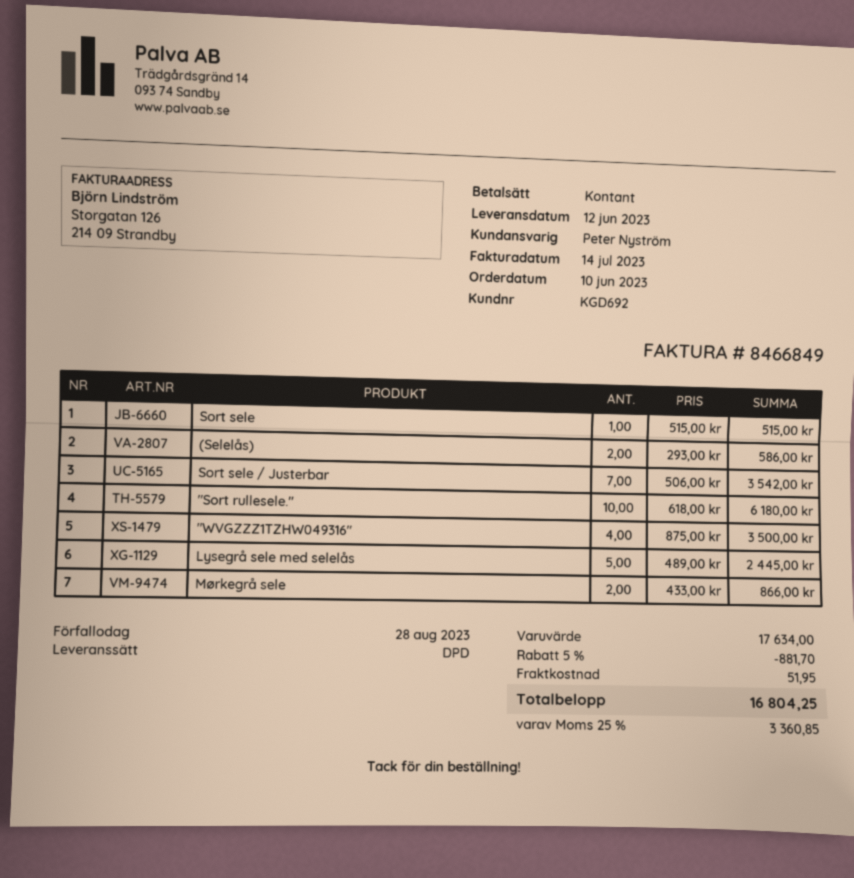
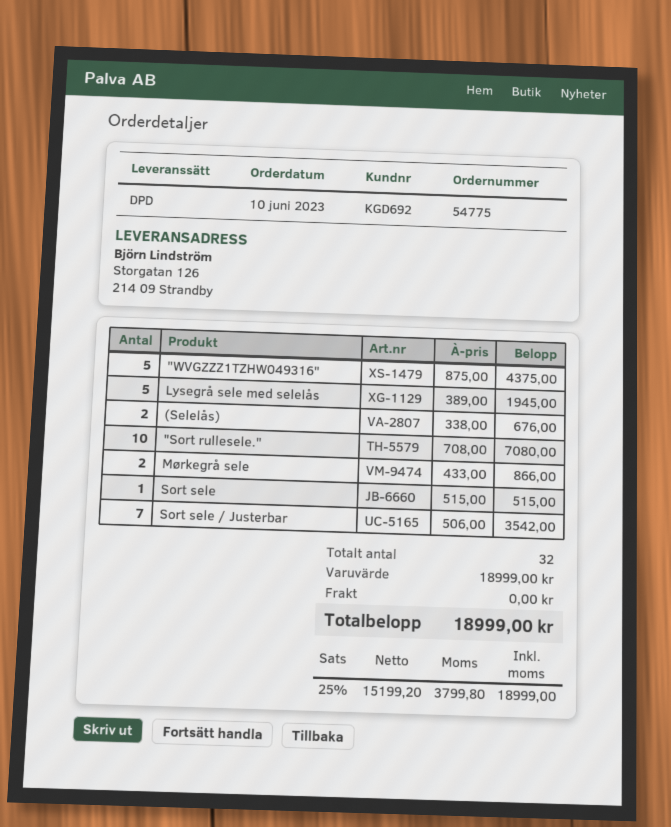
(Selelås): 2 x 293.00 = 586.00 -> 2 x 338.00 = 676.00
"Sort rullesele.": 10 x 618.00 = 6180.00 -> 10 x 708.00 = 7080.00
"WVGZZZ1TZHW049316": 4 x 875.00 = 3500.00 -> 5 x 875.00 = 4375.00
Lysegrå sele med selelås: 5 x 489.00 = 2445.00 -> 5 x 389.00 = 1945.00
subtotal: 17634.00 -> 18999.00
discount: 5% = 881.70 -> none
shipping: 51.95 -> 0.00
tax: 25% = 3360.85 -> 25% = 3799.80
total: 16804.25 -> 18999.00

